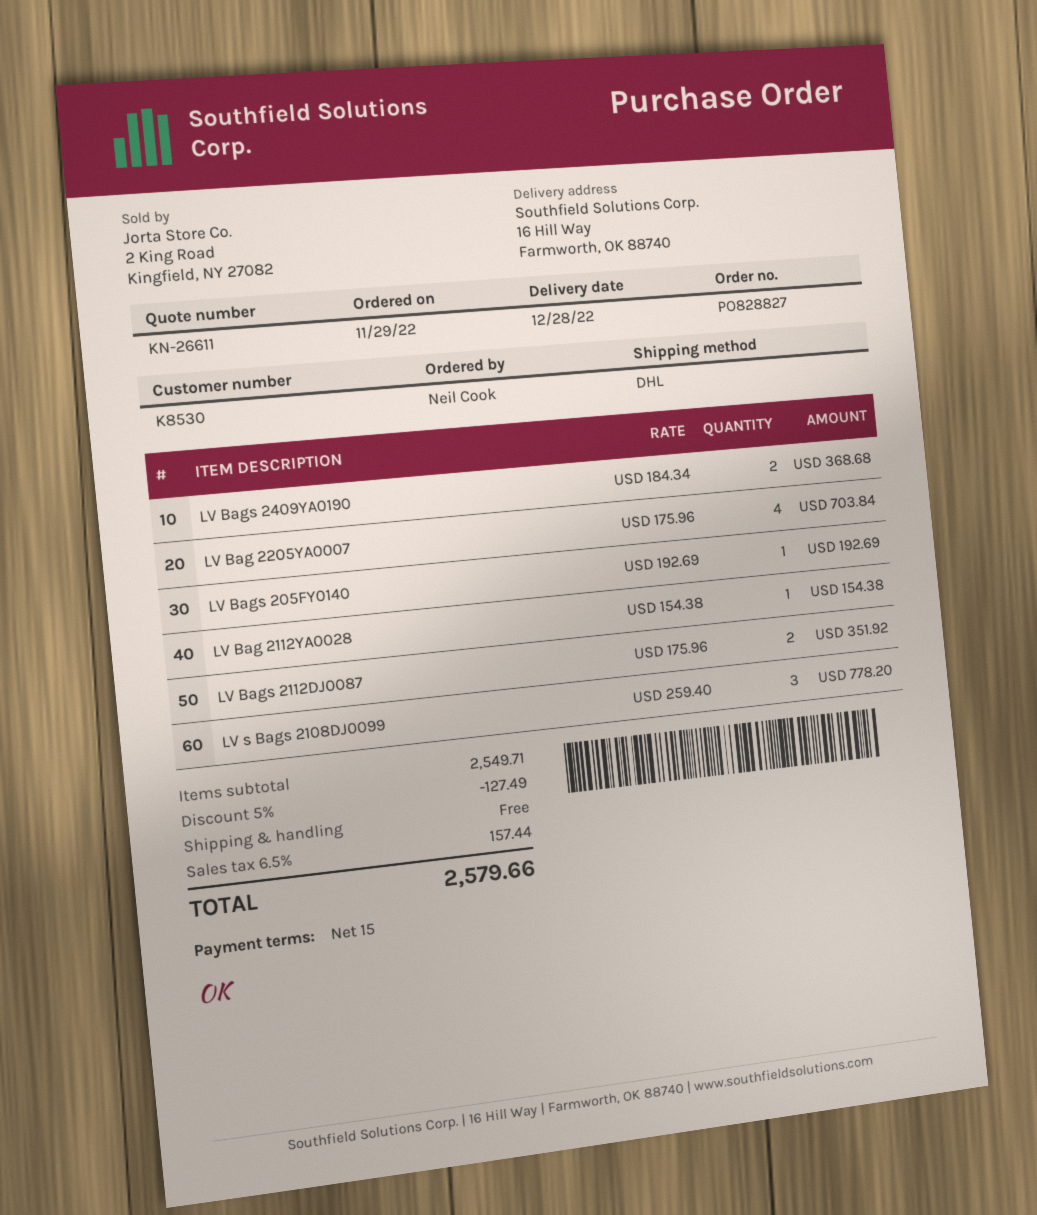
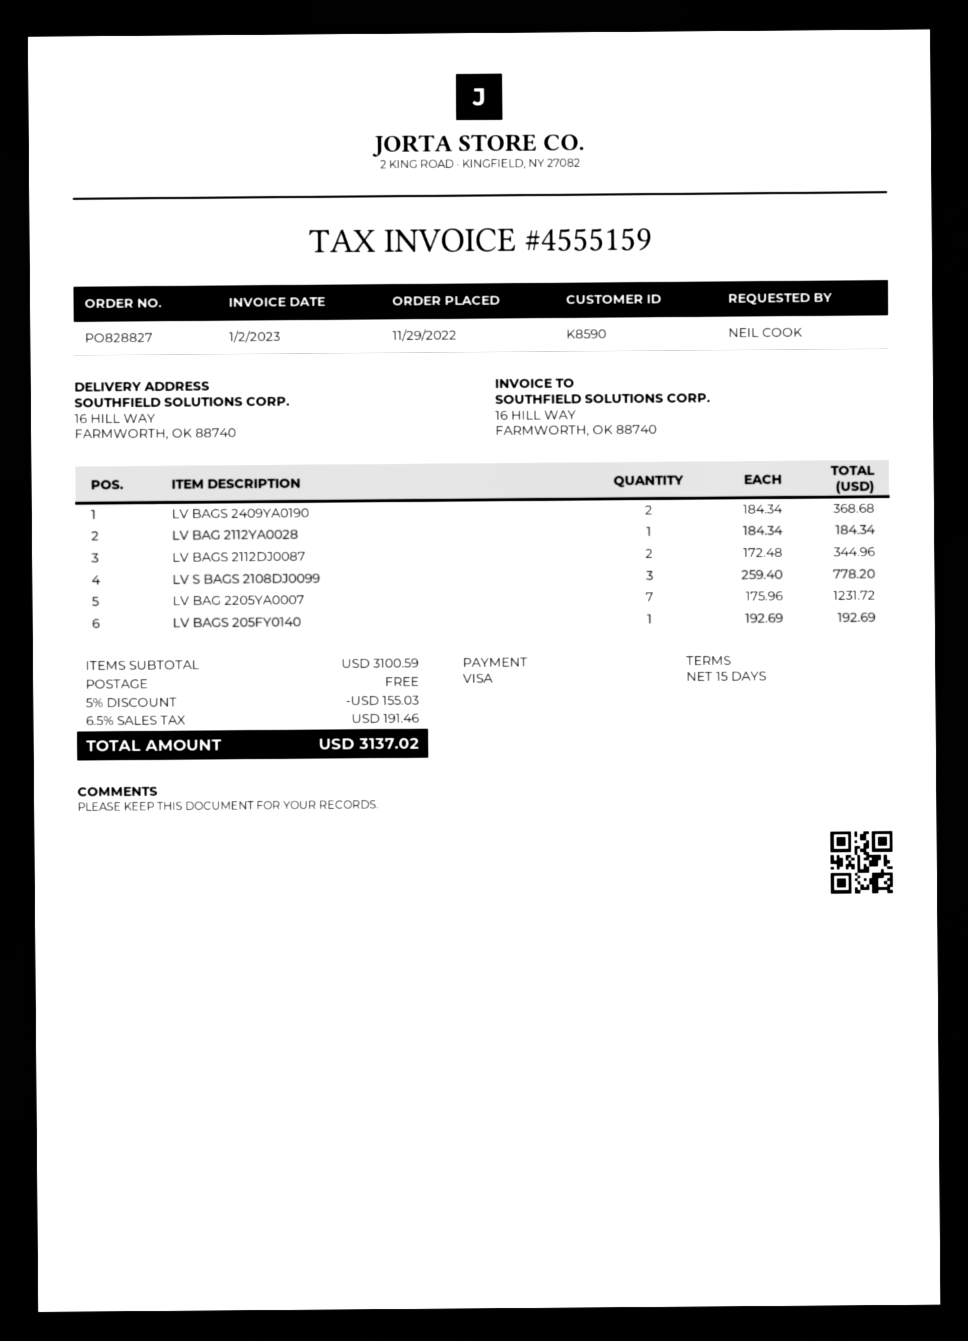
customer number: K8530 -> K8590
LV Bag 2205YA0007: 4 x 175.96 = 703.84 -> 7 x 175.96 = 1231.72
LV Bag 2112YA0028: 1 x 154.38 = 154.38 -> 1 x 184.34 = 184.34
LV Bags 2112DJ0087: 2 x 175.96 = 351.92 -> 2 x 172.48 = 344.96
subtotal: 2549.71 -> 3100.59
discount: 5% = 127.49 -> 5% = 155.03
tax: 6.5% = 157.44 -> 6.5% = 191.46
total: 2579.66 -> 3137.02

